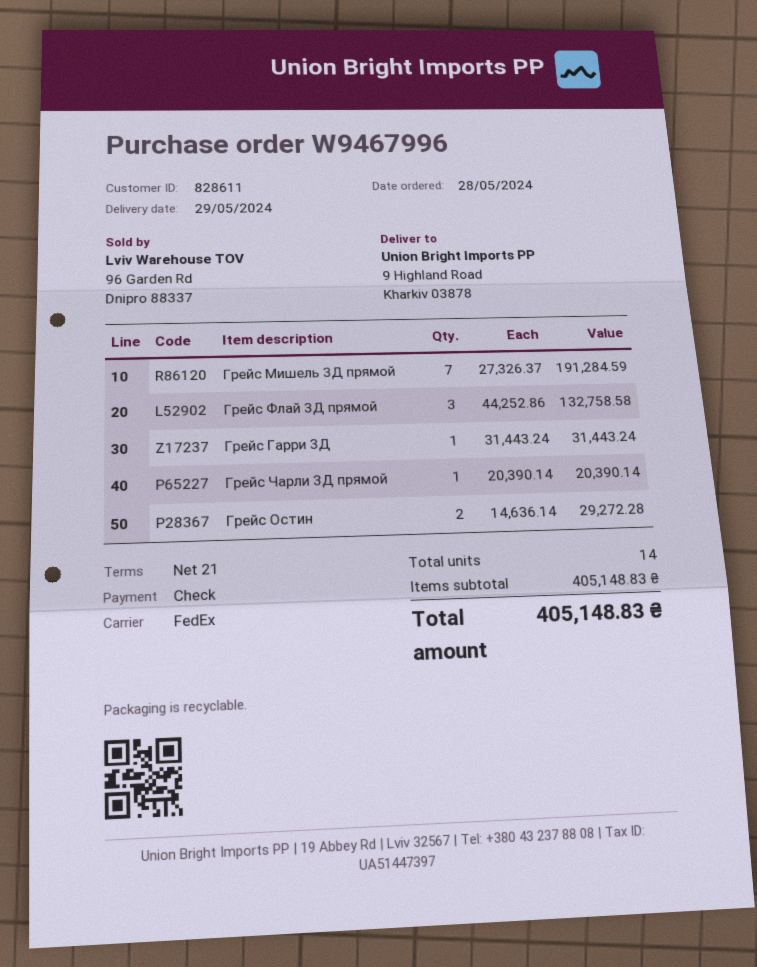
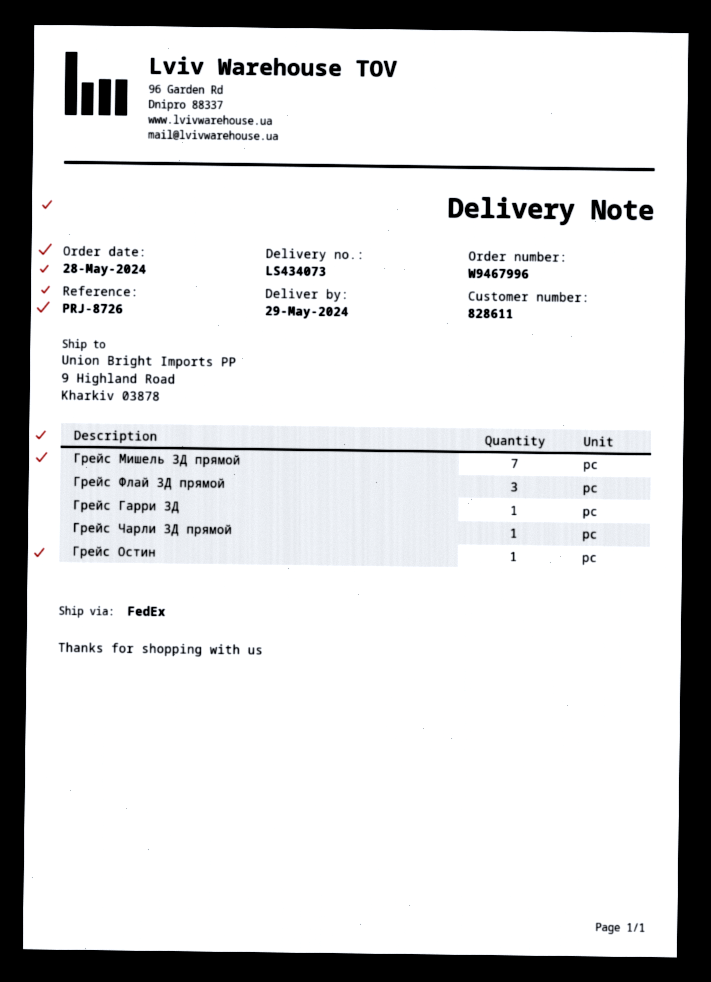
Грейс Остин: 2 -> 1

